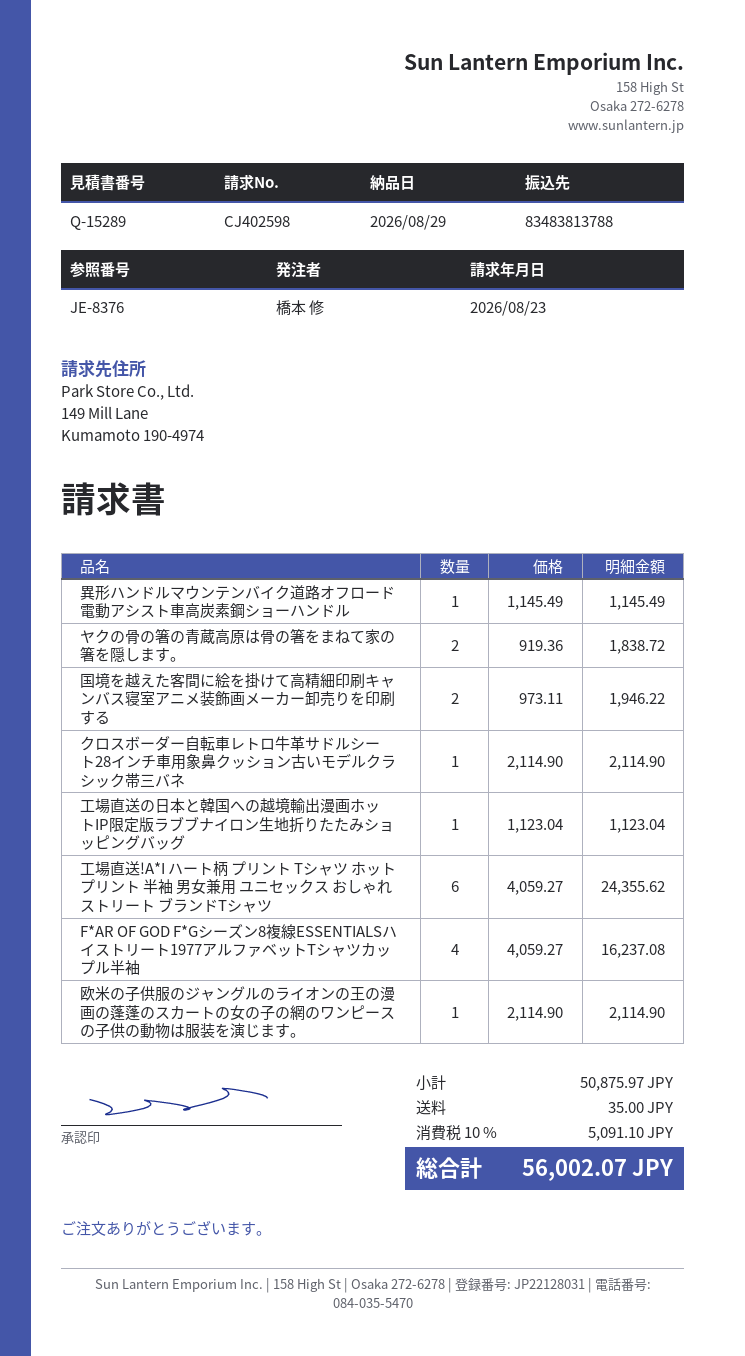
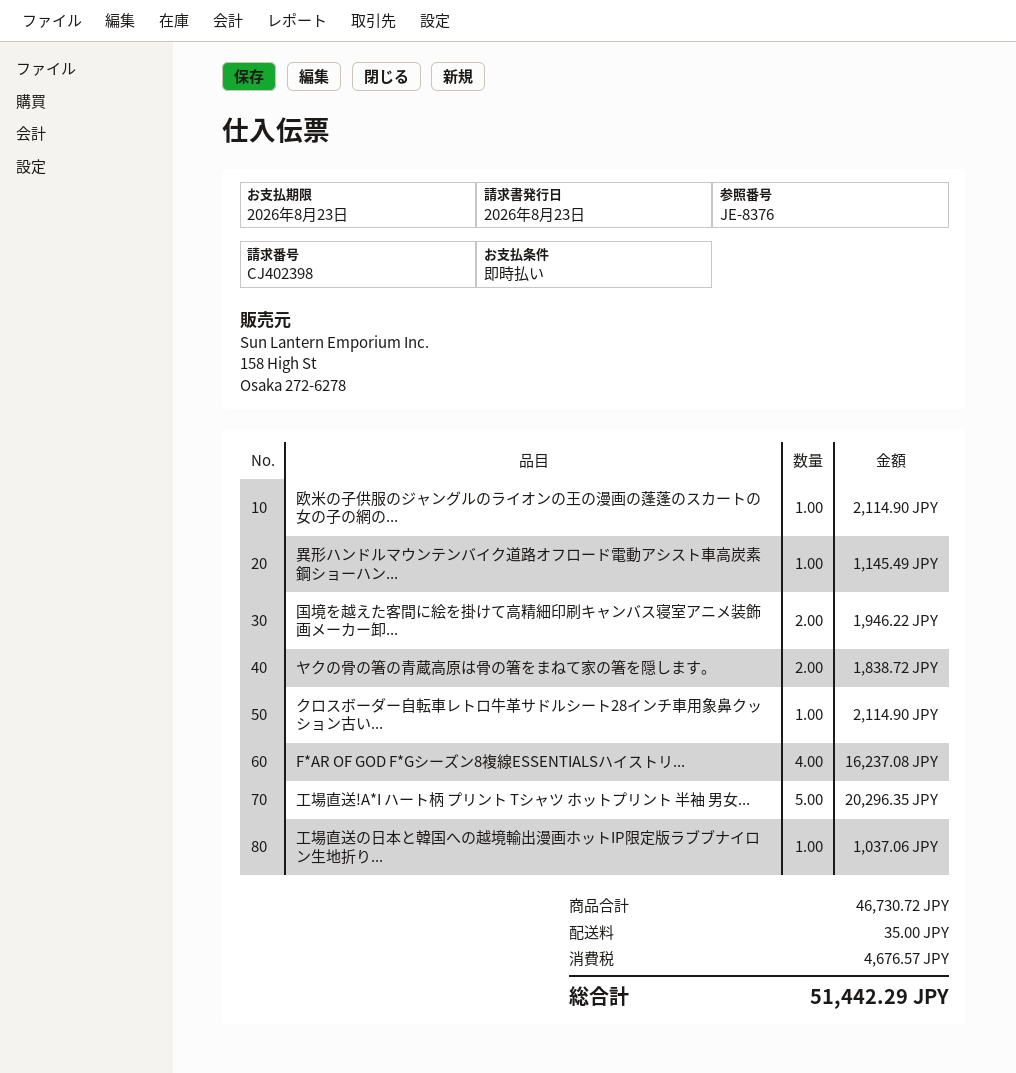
invoice number: CJ402598 -> CJ402398
工場直送の日本と韓国への越境輸出漫画ホットIP限定版ラブブナイロン生地折りたたみショッピングバッグ: 1 for 1123.04 -> 1 for 1037.06
工場直送!A*I ハート柄 プリント Tシャツ ホットプリント 半袖 男女兼用 ユニセックス おしゃれ ストリート ブランドTシャツ: 6 for 24355.62 -> 5 for 20296.35
subtotal: 50875.97 -> 46730.72
tax: 5091.10 -> 4676.57
total: 56002.07 -> 51442.29

